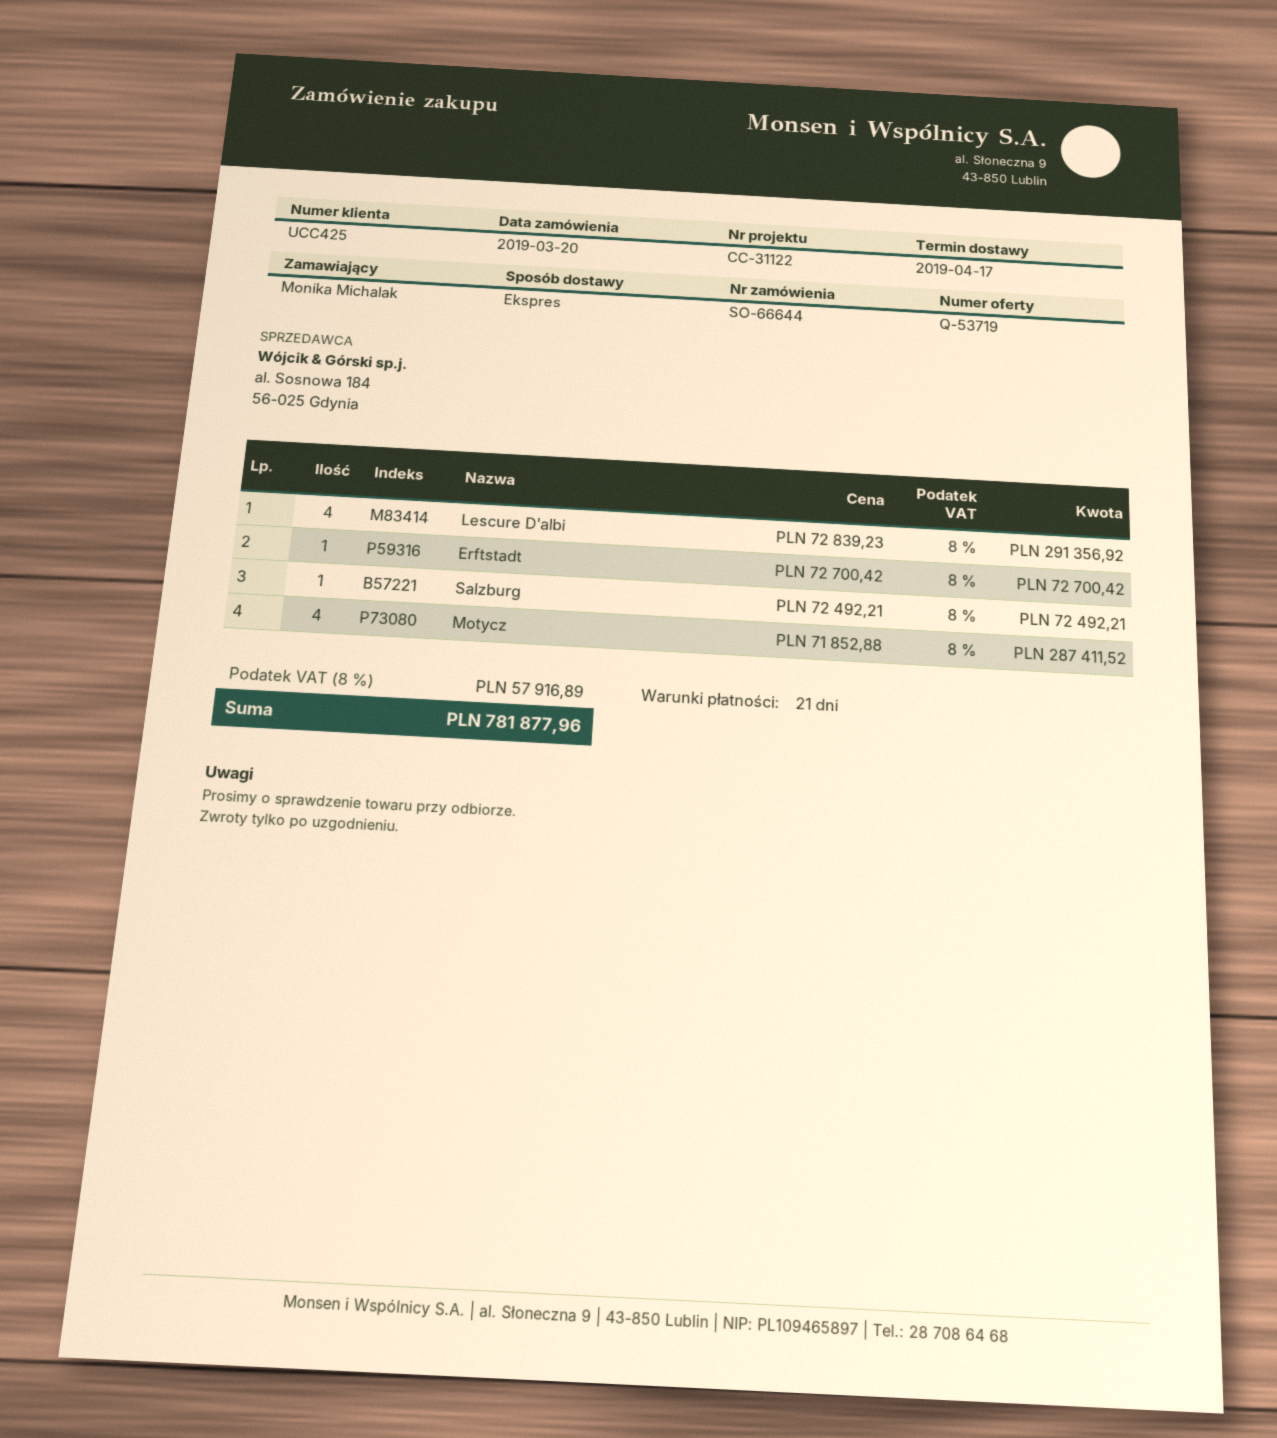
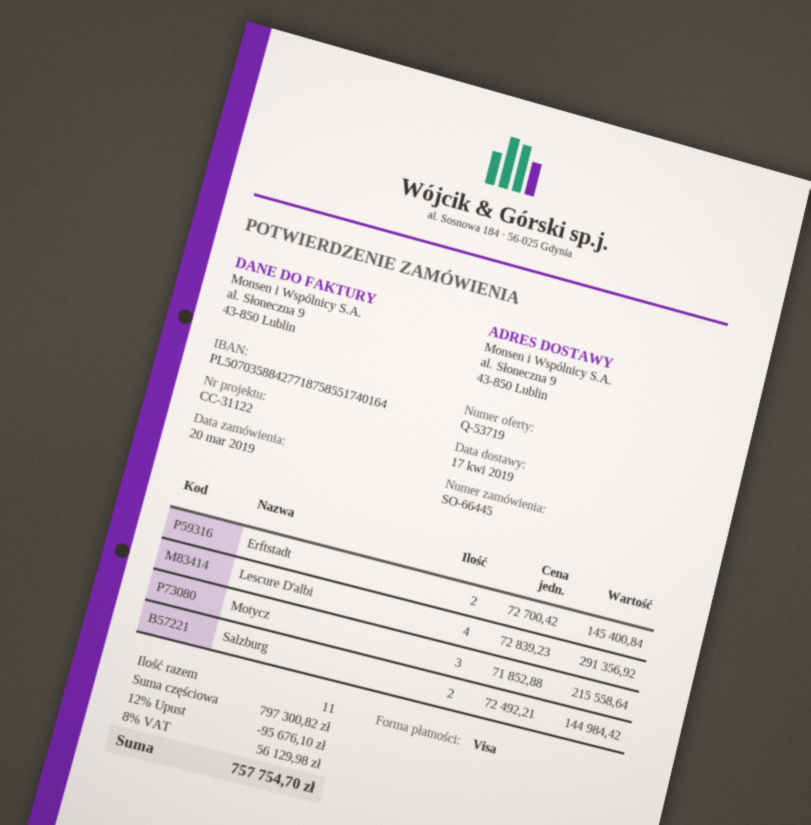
order number: SO-66644 -> SO-66445
Erftstadt: 1 x 72700.42 = 72700.42 -> 2 x 72700.42 = 145400.84
Salzburg: 1 x 72492.21 = 72492.21 -> 2 x 72492.21 = 144984.42
Motycz: 4 x 71852.88 = 287411.52 -> 3 x 71852.88 = 215558.64
discount: none -> 12% = 95676.10
tax: 8% = 57916.89 -> 8% = 56129.98
total: 781877.96 -> 757754.70

